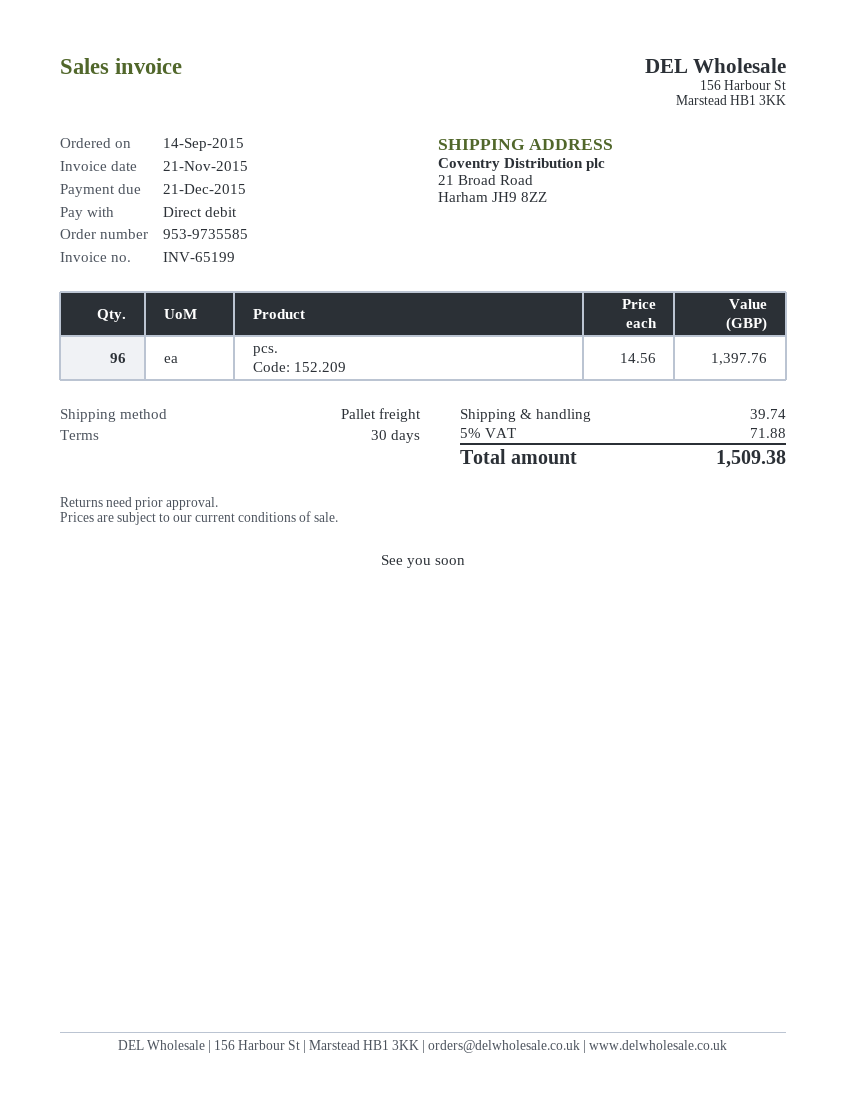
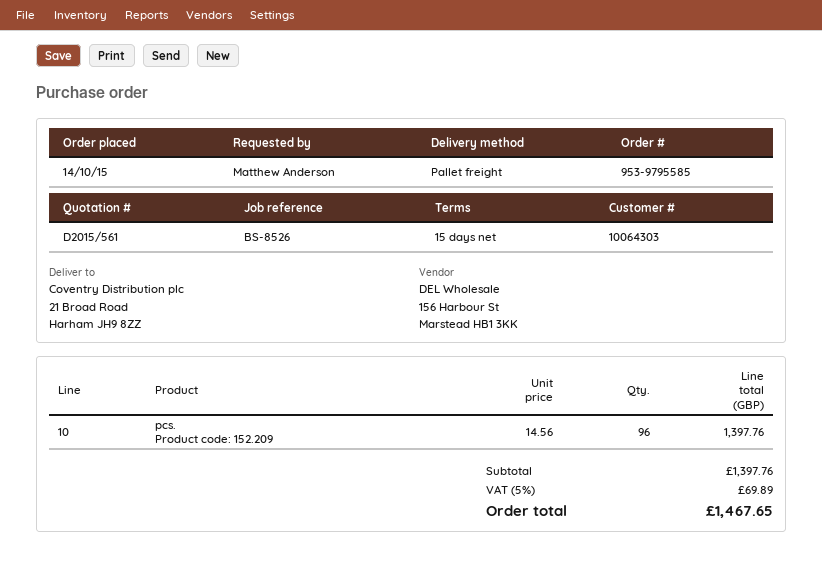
order number: 953-9735585 -> 953-9795585
order date: 2015-09-14 -> 2015-10-14
payment terms: 30 days -> 15 days
shipping: 39.74 -> none
tax: 5% = 71.88 -> 5% = 69.89
total: 1509.38 -> 1467.65

